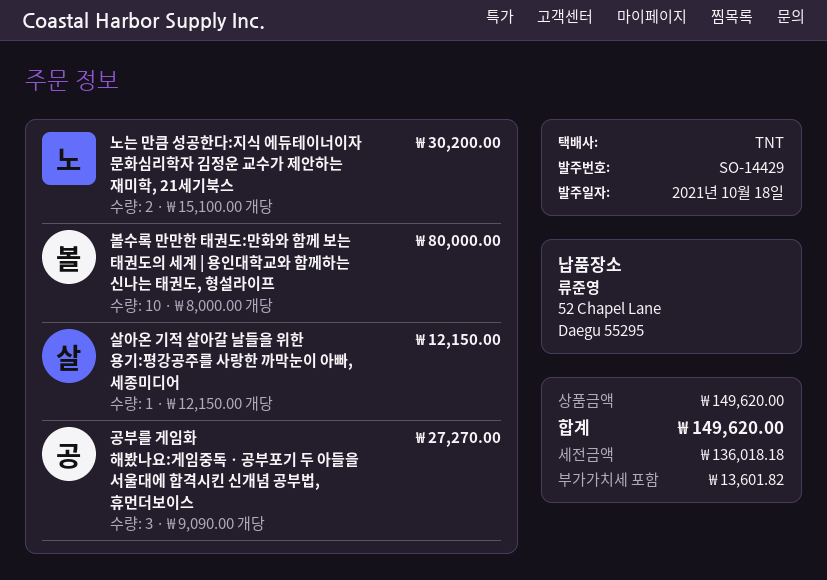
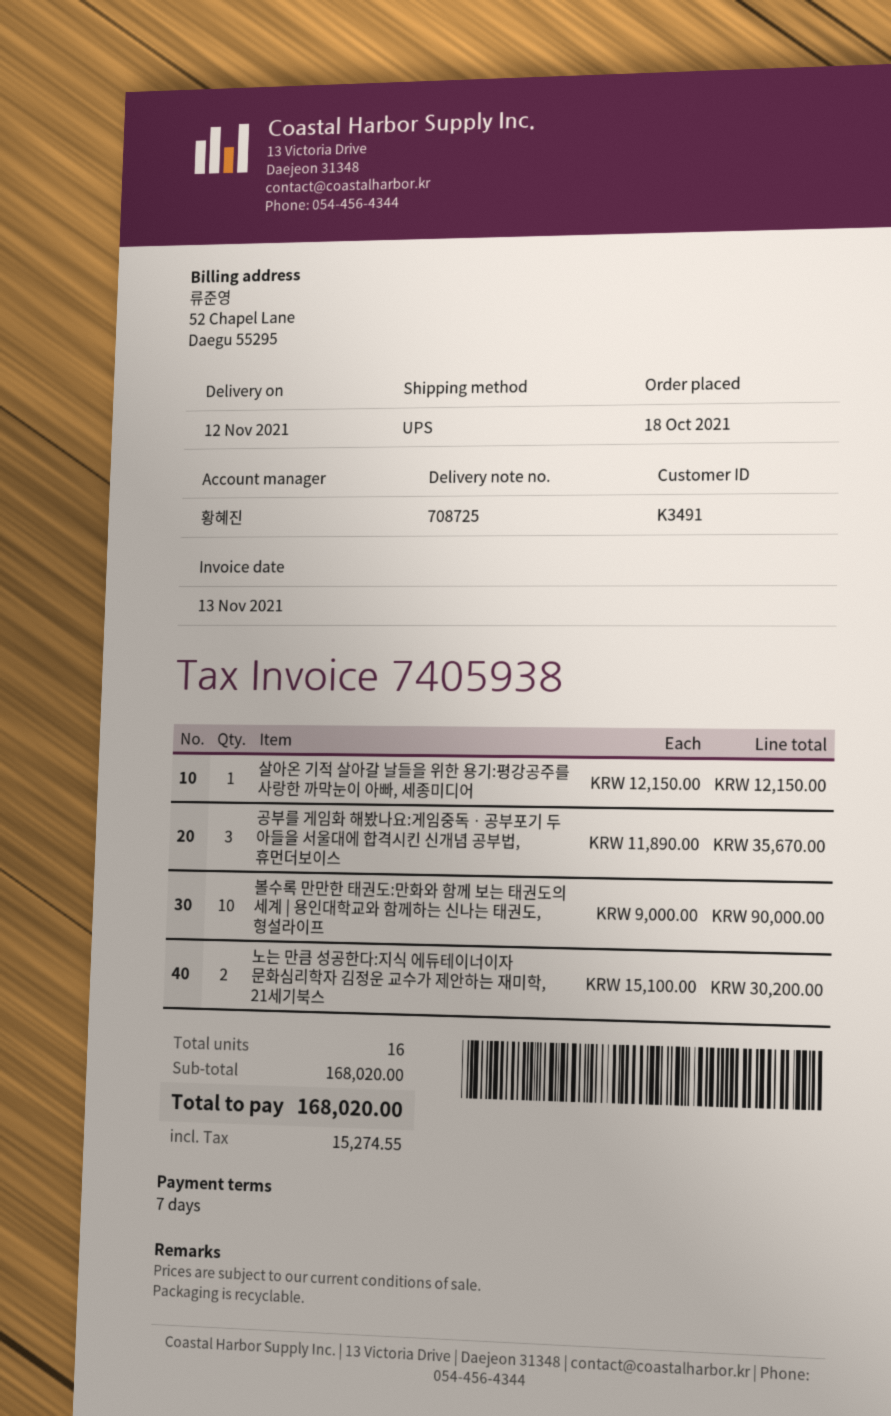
shipping method: TNT -> UPS
볼수록 만만한 태권도:만화와 함께 보는 태권도의 세계 | 용인대학교와 함께하는 신나는 태권도, 형설라이프: 10 x 8000.00 = 80000.00 -> 10 x 9000.00 = 90000.00
공부를 게임화 해봤나요:게임중독ㆍ공부포기 두 아들을 서울대에 합격시킨 신개념 공부법, 휴먼더보이스: 3 x 9090.00 = 27270.00 -> 3 x 11890.00 = 35670.00
subtotal: 149620.00 -> 168020.00
tax: 13601.82 -> 15274.55
total: 149620.00 -> 168020.00

